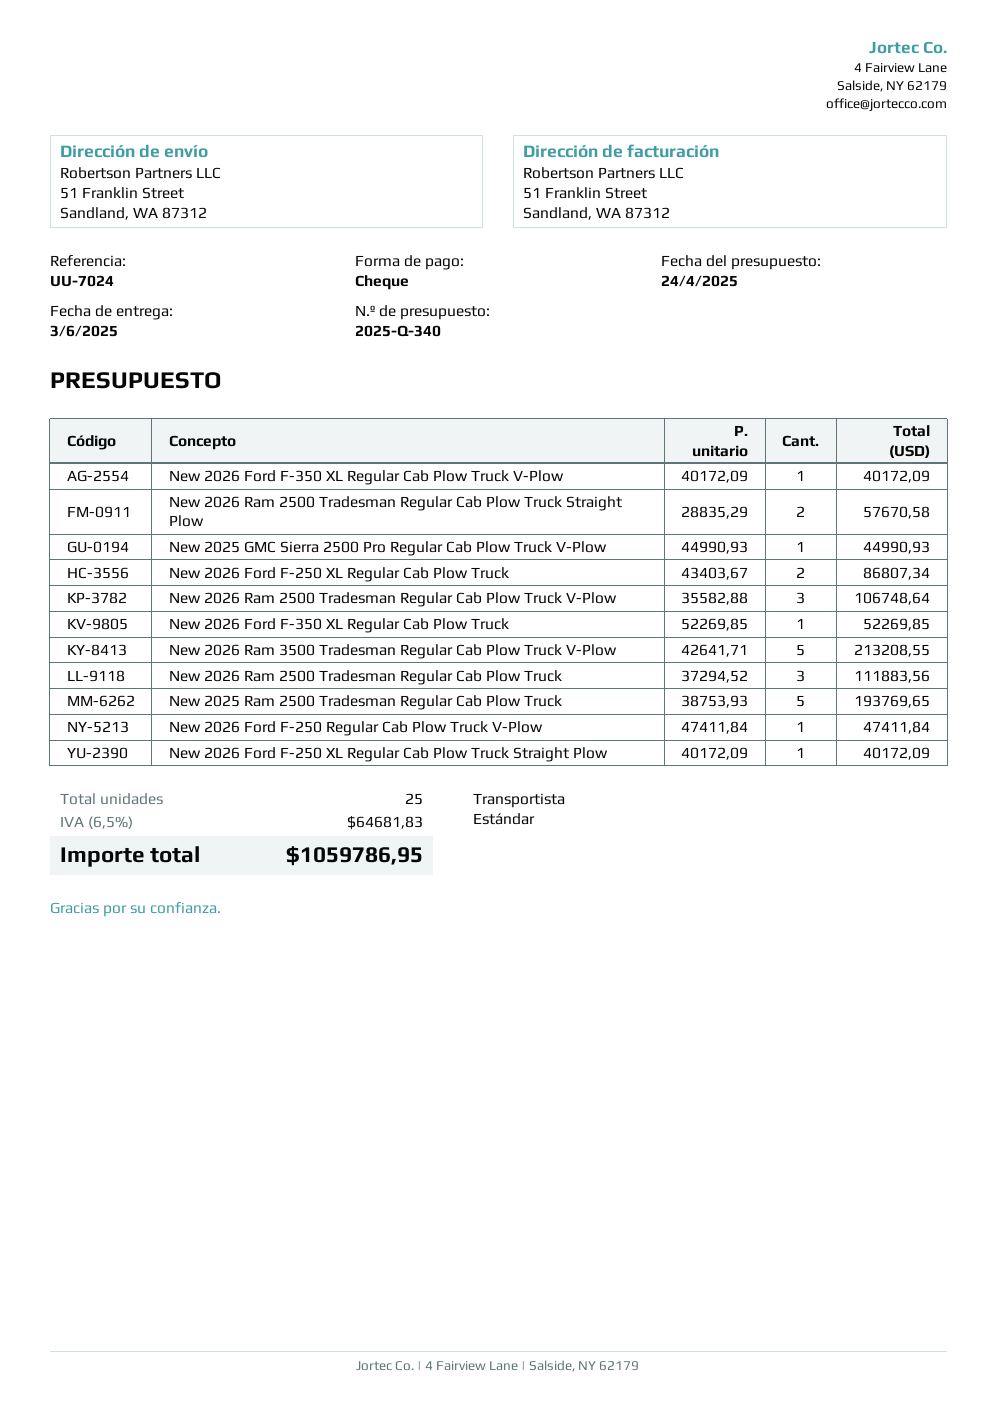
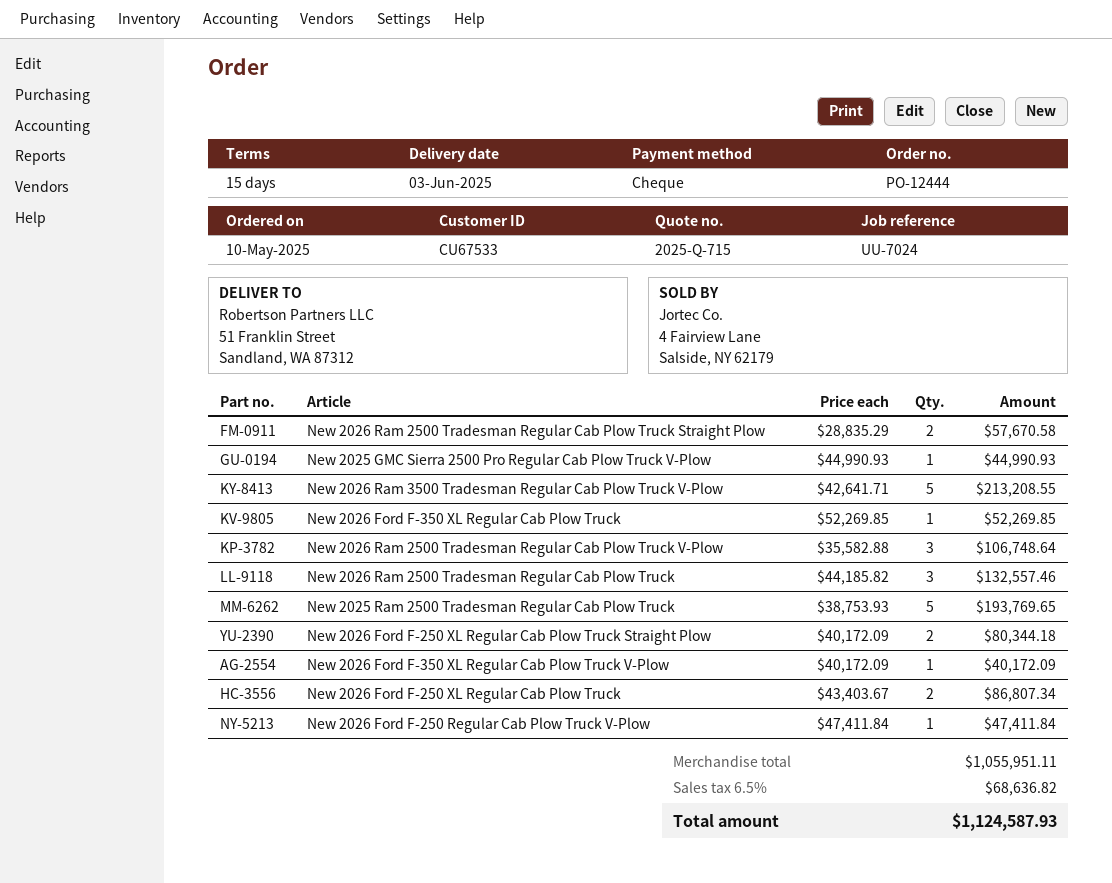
quote number: 2025-Q-340 -> 2025-Q-715
New 2026 Ram 2500 Tradesman Regular Cab Plow Truck: 3 x 37294.52 = 111883.56 -> 3 x 44185.82 = 132557.46
New 2026 Ford F-250 XL Regular Cab Plow Truck Straight Plow: 1 x 40172.09 = 40172.09 -> 2 x 40172.09 = 80344.18
tax: 6.5% = 64681.83 -> 6.5% = 68636.82
total: 1059786.95 -> 1124587.93

